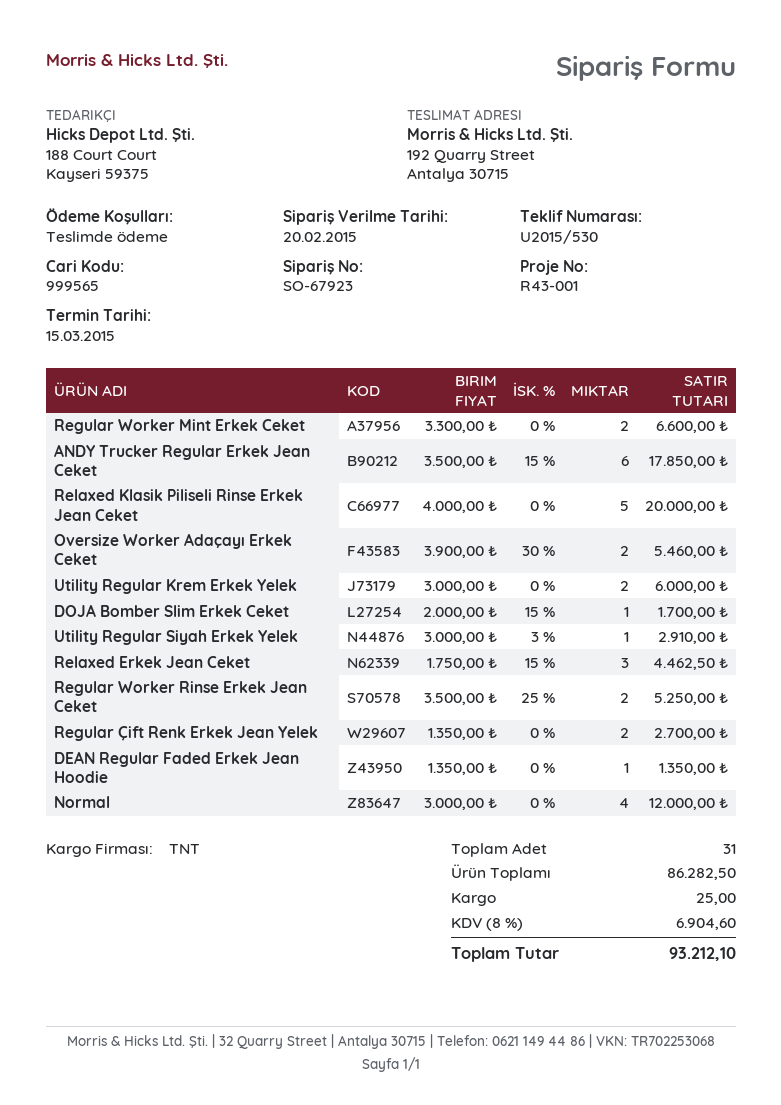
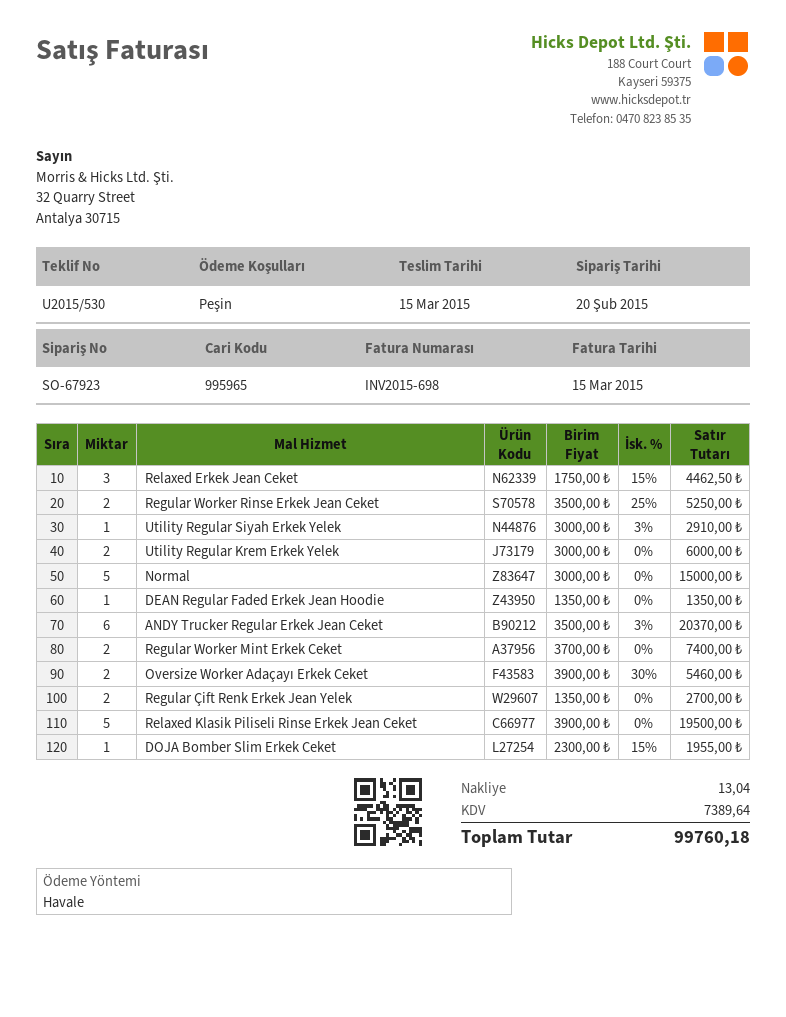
customer number: 999565 -> 995965
Regular Worker Mint Erkek Ceket: 2 x 3300.00 = 6600.00 -> 2 x 3700.00 = 7400.00
ANDY Trucker Regular Erkek Jean Ceket: 6 x 3500.00 - 15% = 17850.00 -> 6 x 3500.00 - 3% = 20370.00
Relaxed Klasik Piliseli Rinse Erkek Jean Ceket: 5 x 4000.00 = 20000.00 -> 5 x 3900.00 = 19500.00
DOJA Bomber Slim Erkek Ceket: 1 x 2000.00 - 15% = 1700.00 -> 1 x 2300.00 - 15% = 1955.00
Normal: 4 x 3000.00 = 12000.00 -> 5 x 3000.00 = 15000.00
shipping: 25.00 -> 13.04
tax: 6904.60 -> 7389.64
total: 93212.10 -> 99760.18

